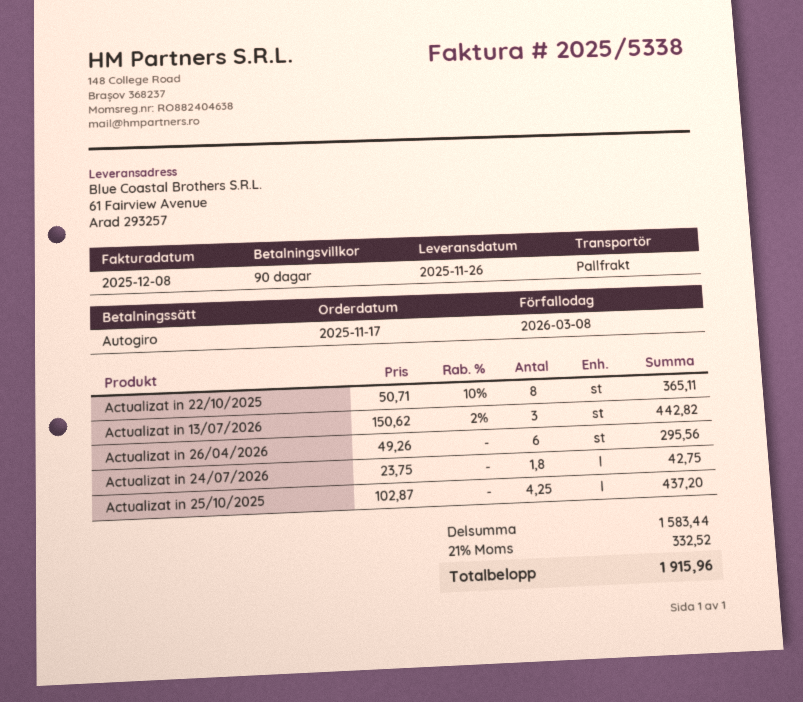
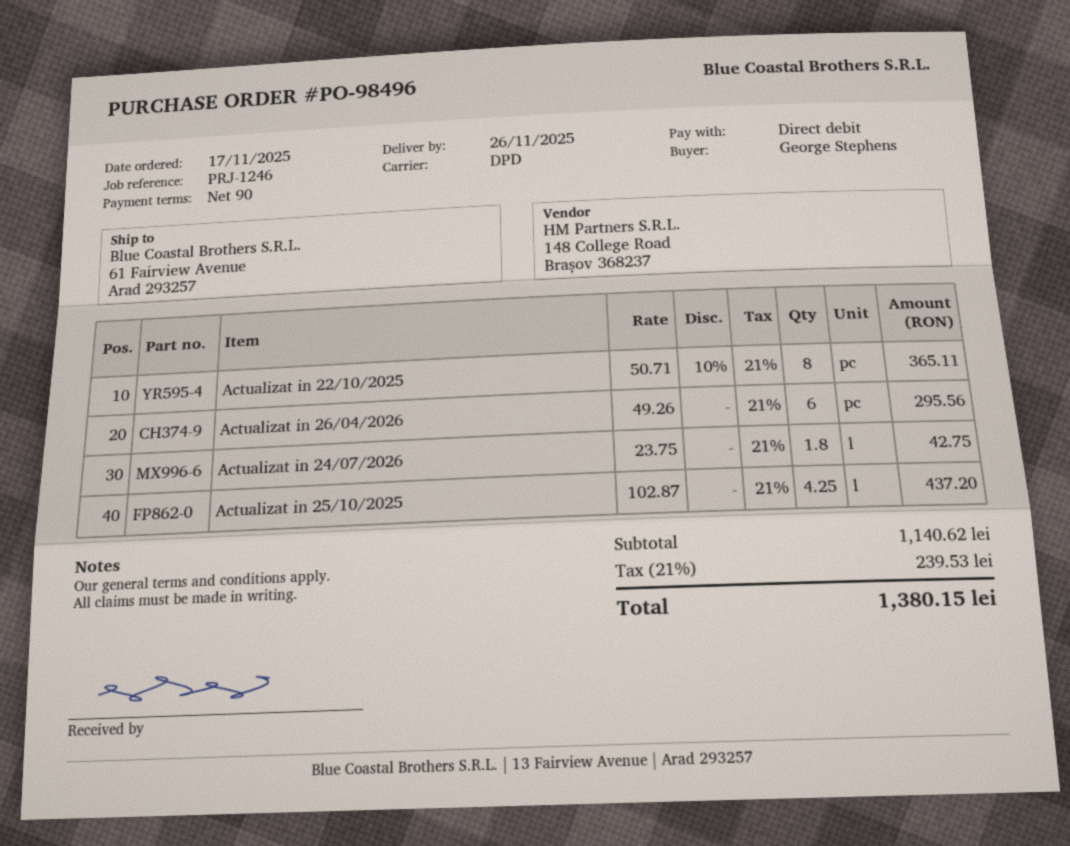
shipping method: pallet freight -> DPD
Actualizat in 13/07/2026: 3 x 150.62 - 2% = 442.82 -> none
subtotal: 1583.44 -> 1140.62
tax: 21% = 332.52 -> 21% = 239.53
total: 1915.96 -> 1380.15

